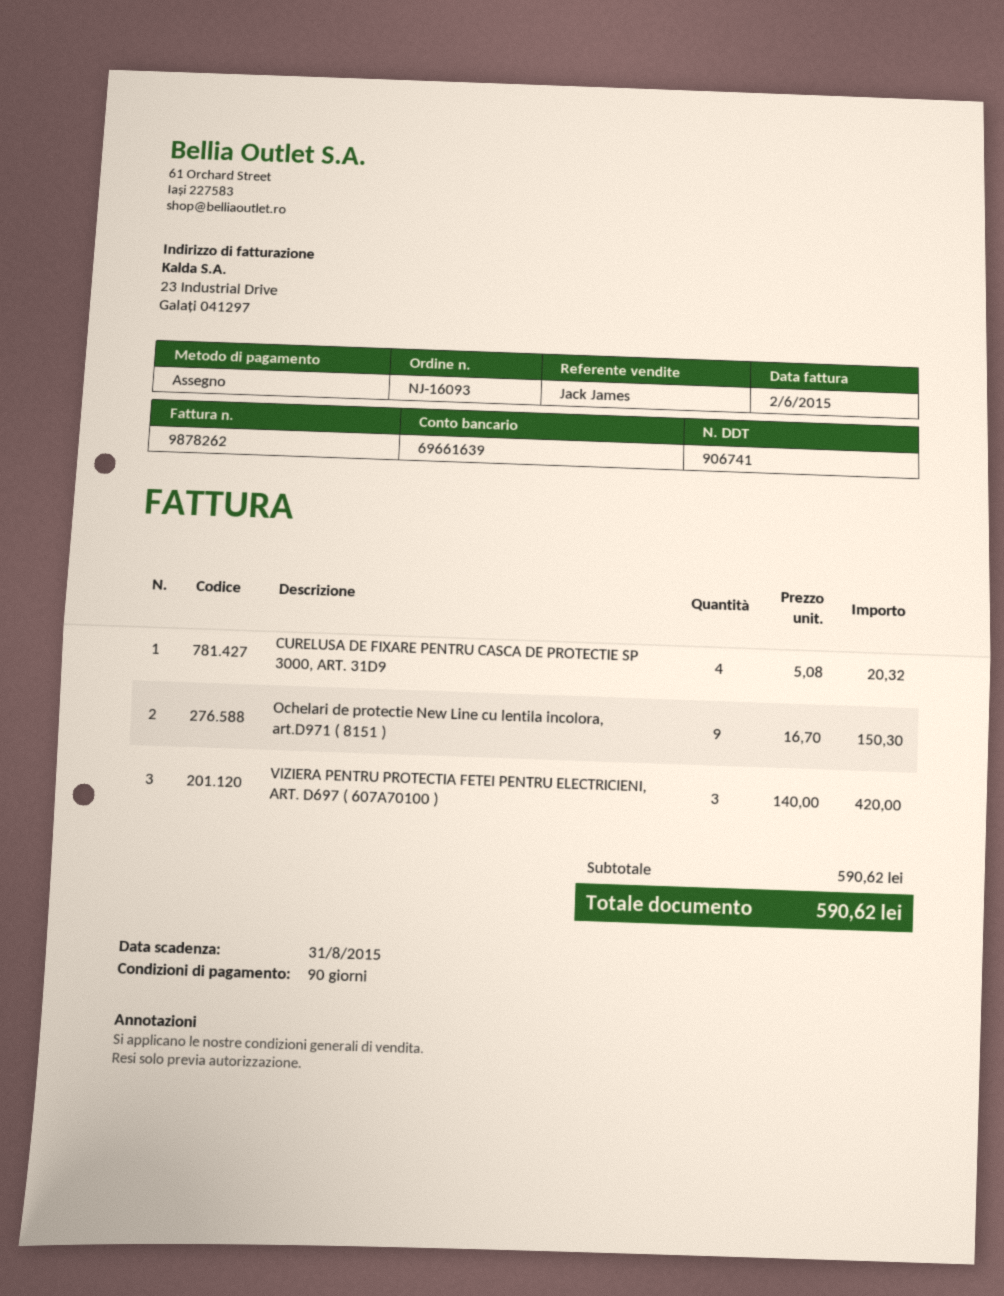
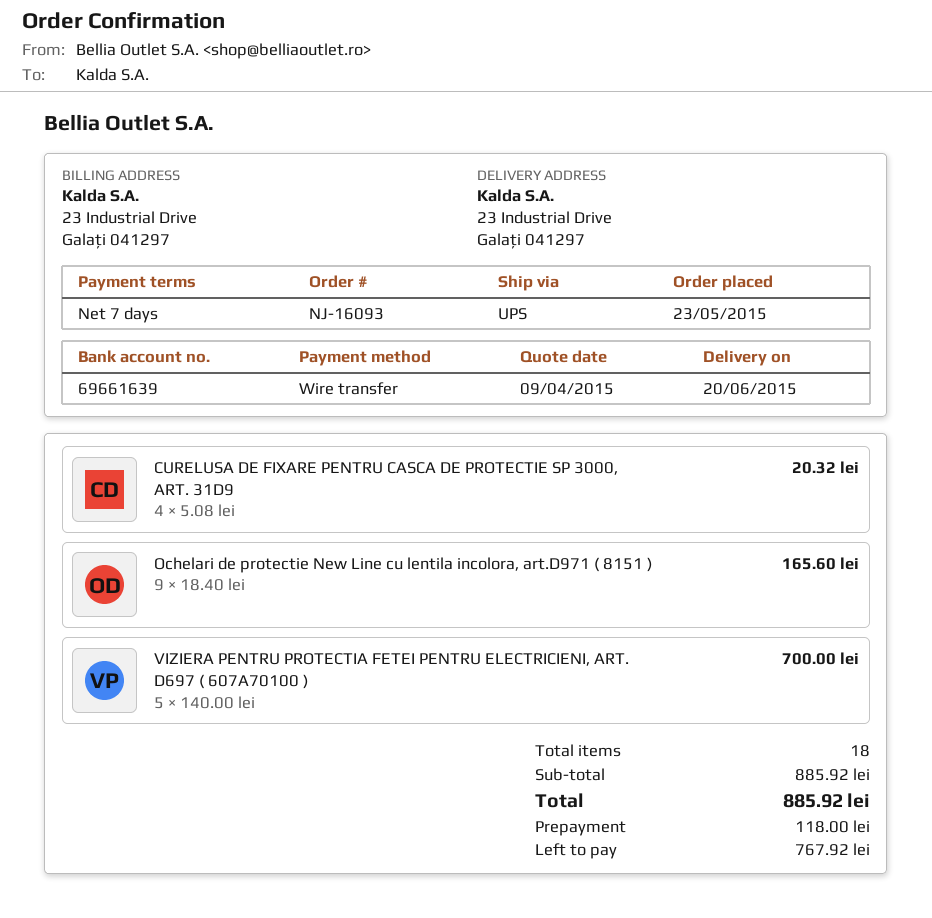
payment terms: 90 days -> 7 days
payment method: cheque -> bank transfer
Ochelari de protectie New Line cu lentila incolora, art.D971 ( 8151 ): 9 x 16.70 = 150.30 -> 9 x 18.40 = 165.60
VIZIERA PENTRU PROTECTIA FETEI PENTRU ELECTRICIENI, ART. D697 ( 607A70100 ): 3 x 140.00 = 420.00 -> 5 x 140.00 = 700.00
subtotal: 590.62 -> 885.92
total: 590.62 -> 885.92

